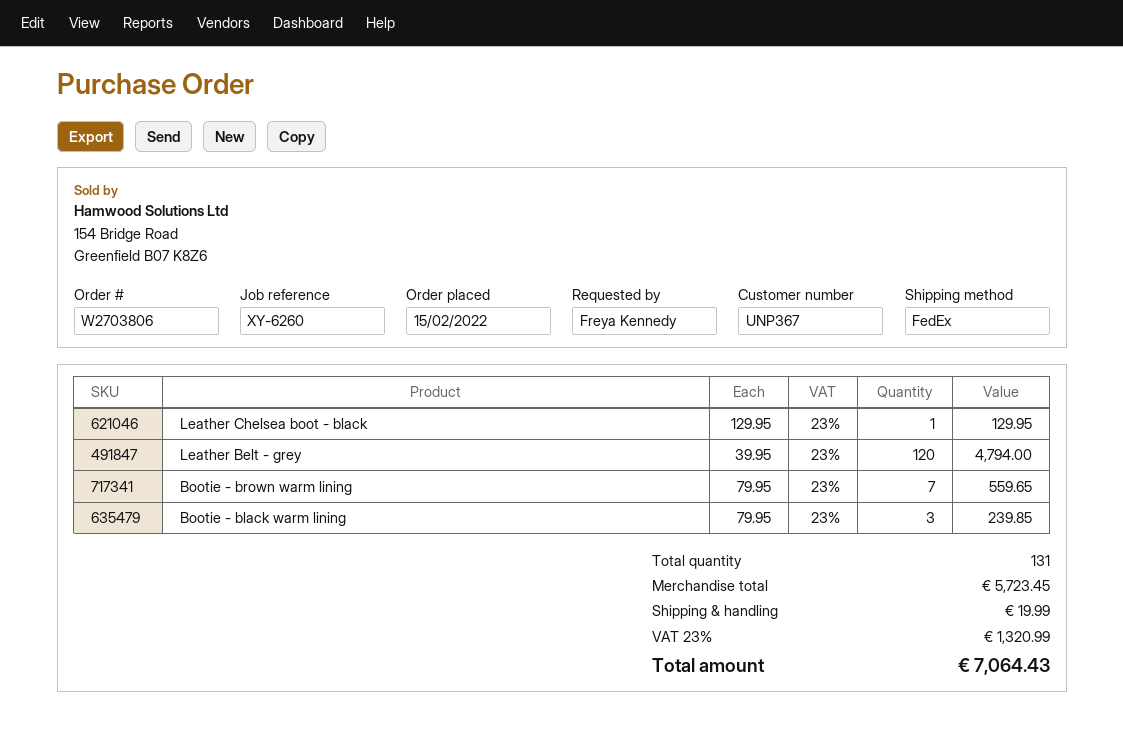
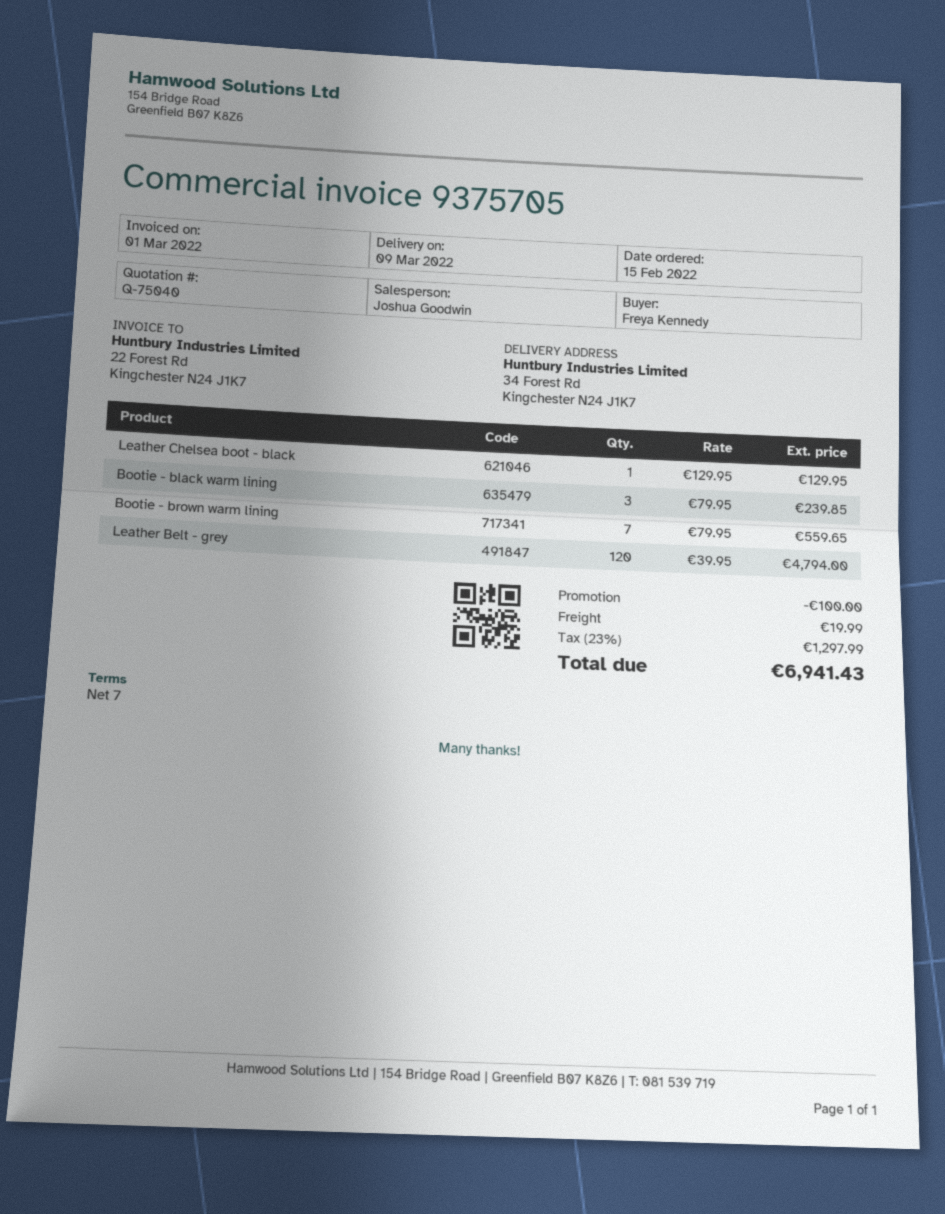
discount: none -> 100.00
tax: 23% = 1320.99 -> 23% = 1297.99
total: 7064.43 -> 6941.43

